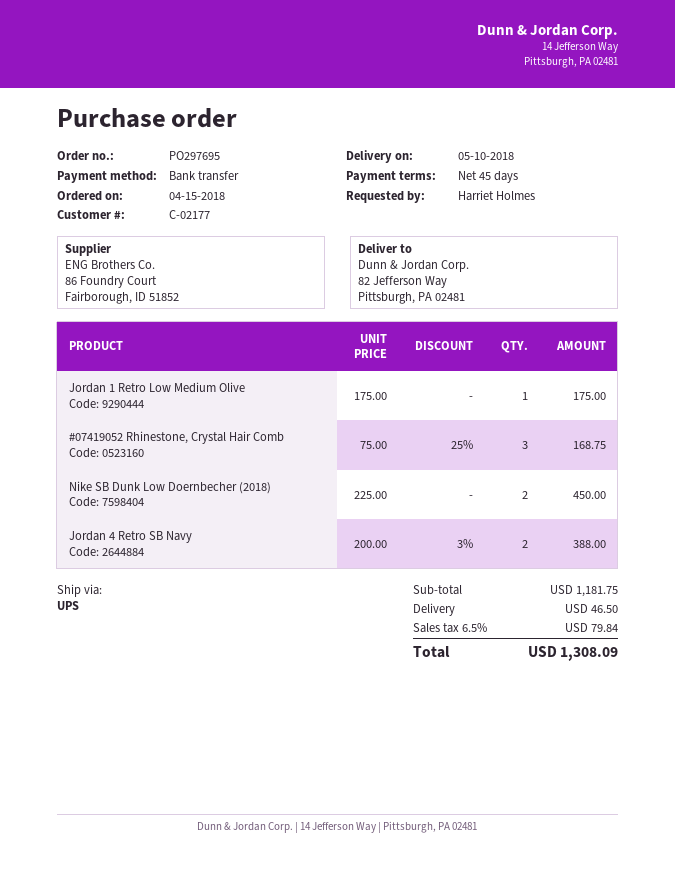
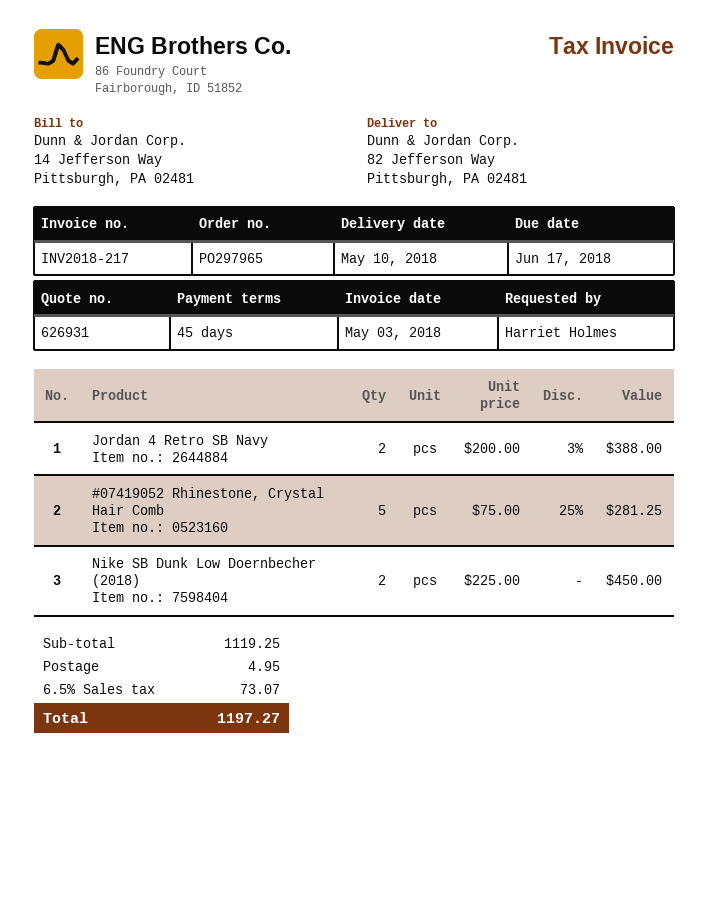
order number: PO297695 -> PO297965
Jordan 1 Retro Low Medium Olive: 1 x 175.00 = 175.00 -> none
#07419052 Rhinestone, Crystal Hair Comb: 3 x 75.00 - 25% = 168.75 -> 5 x 75.00 - 25% = 281.25
subtotal: 1181.75 -> 1119.25
shipping: 46.50 -> 4.95
tax: 6.5% = 79.84 -> 6.5% = 73.07
total: 1308.09 -> 1197.27

